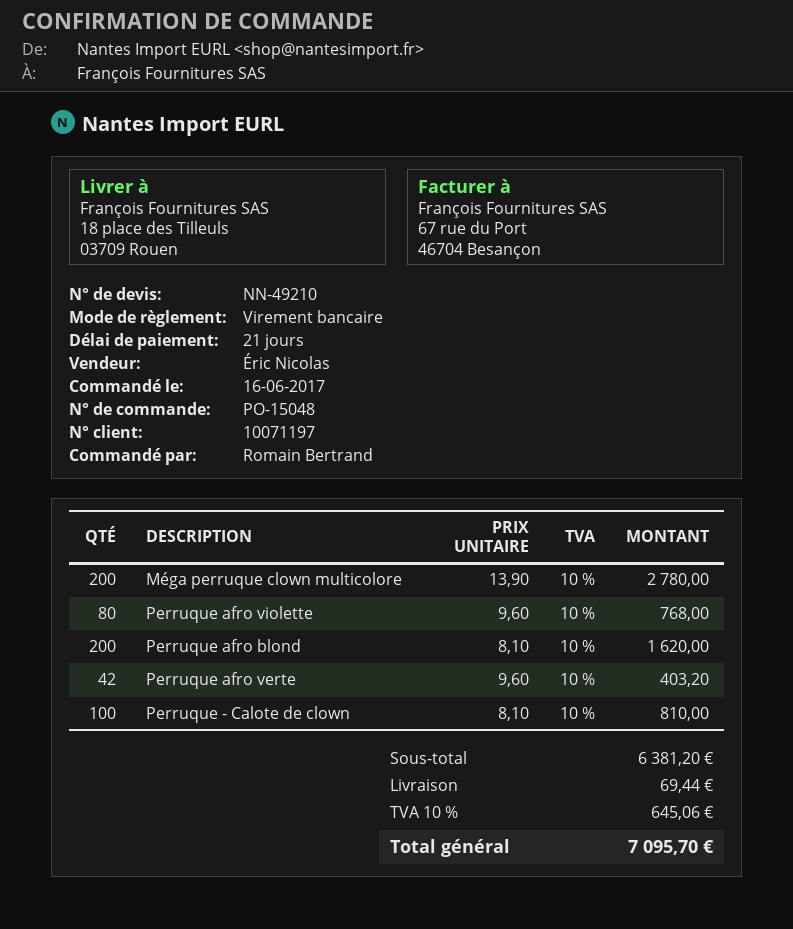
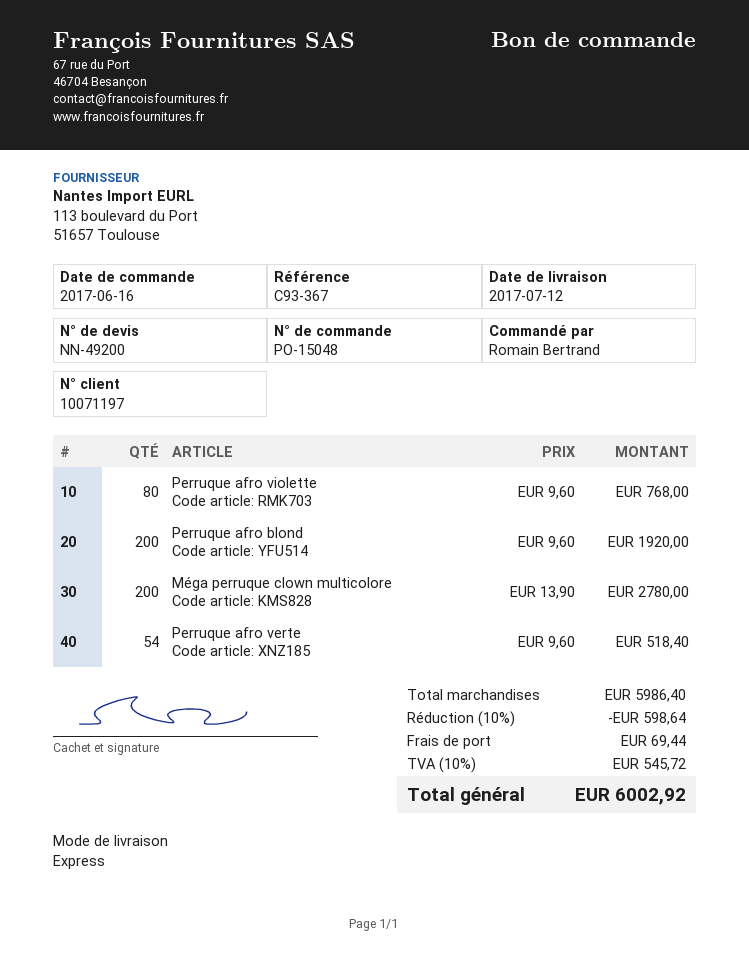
quote number: NN-49210 -> NN-49200
Perruque afro blond: 200 x 8.10 = 1620.00 -> 200 x 9.60 = 1920.00
Perruque afro verte: 42 x 9.60 = 403.20 -> 54 x 9.60 = 518.40
Perruque - Calote de clown: 100 x 8.10 = 810.00 -> none
subtotal: 6381.20 -> 5986.40
discount: none -> 10% = 598.64
tax: 10% = 645.06 -> 10% = 545.72
total: 7095.70 -> 6002.92

